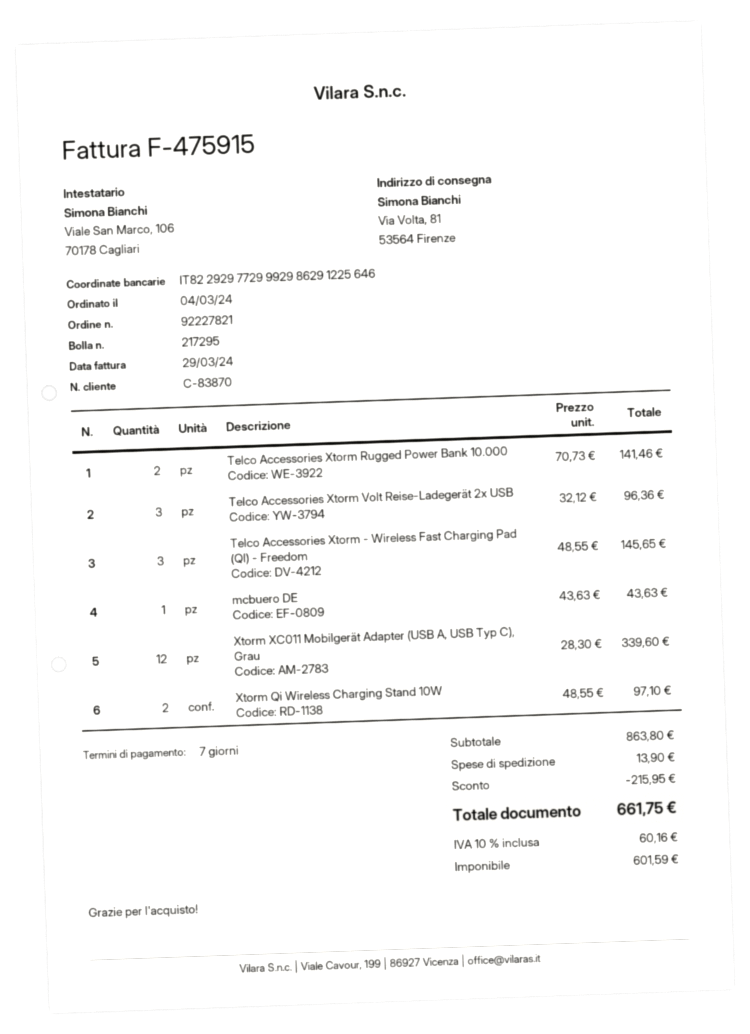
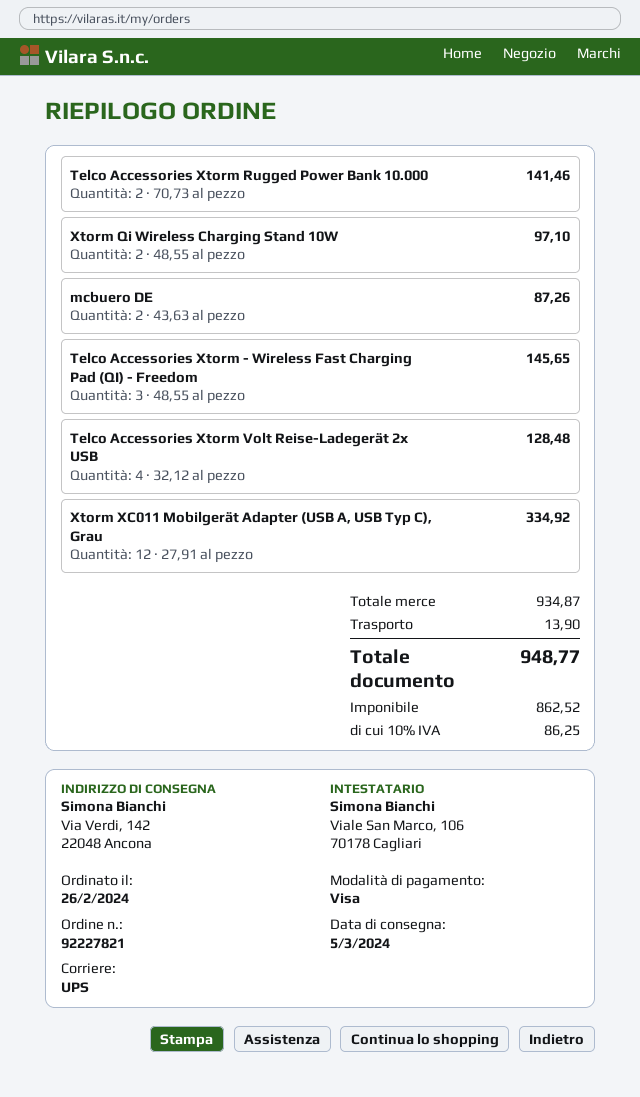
order date: 2024-03-04 -> 2024-02-26
ship to: Via Volta, 81, 53564 Firenze -> Via Verdi, 142, 22048 Ancona
Telco Accessories Xtorm Volt Reise-Ladegerät 2x USB: 3 x 32.12 = 96.36 -> 4 x 32.12 = 128.48
mcbuero DE: 1 x 43.63 = 43.63 -> 2 x 43.63 = 87.26
Xtorm XC011 Mobilgerät Adapter (USB A, USB Typ C), Grau: 12 x 28.30 = 339.60 -> 12 x 27.91 = 334.92
subtotal: 863.80 -> 934.87
discount: 215.95 -> none
net: 601.59 -> 862.52
tax: 10% = 60.16 -> 10% = 86.25
total: 661.75 -> 948.77

